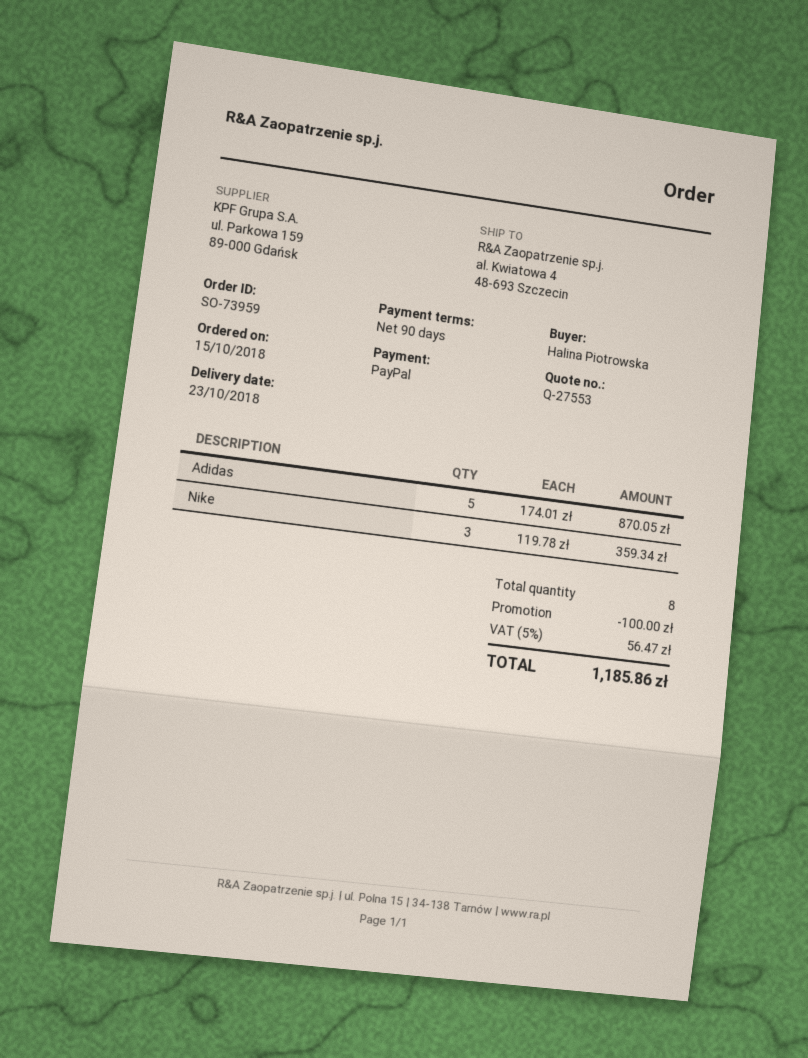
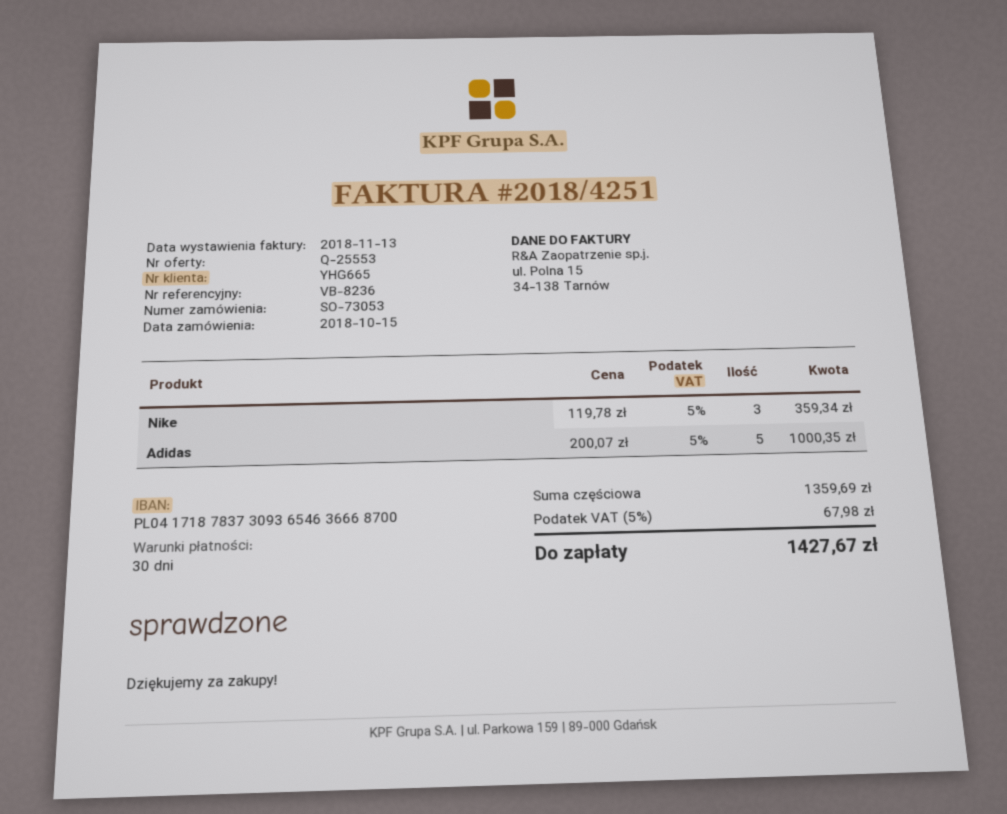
quote number: Q-27553 -> Q-25553
order number: SO-73959 -> SO-73053
payment terms: 90 days -> 30 days
Adidas: 5 x 174.01 = 870.05 -> 5 x 200.07 = 1000.35
discount: 100.00 -> none
tax: 5% = 56.47 -> 5% = 67.98
total: 1185.86 -> 1427.67

